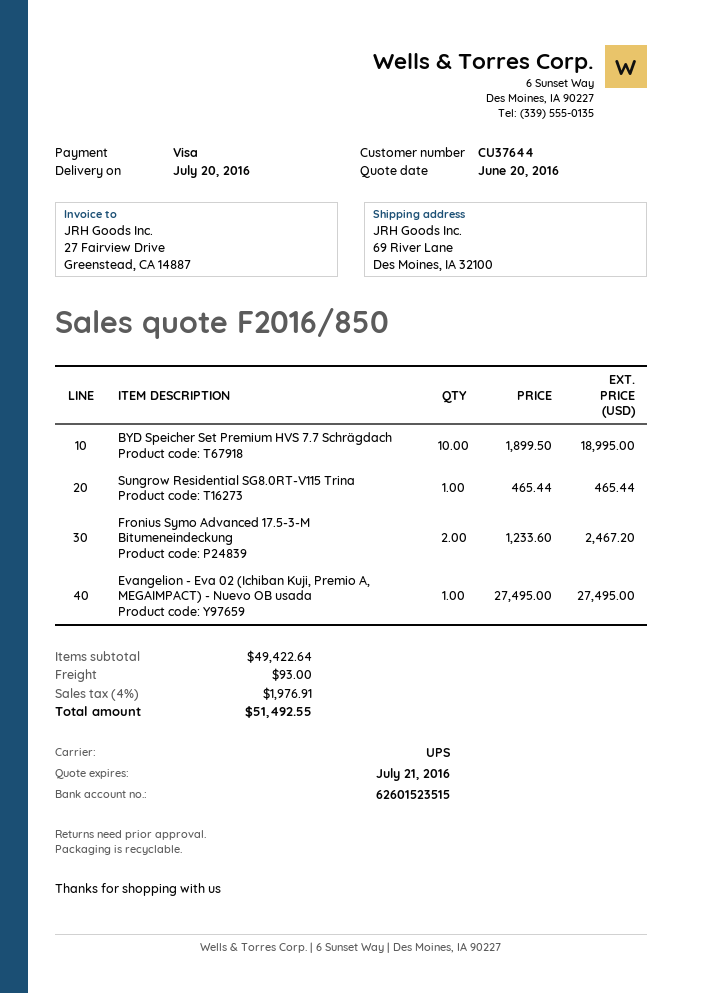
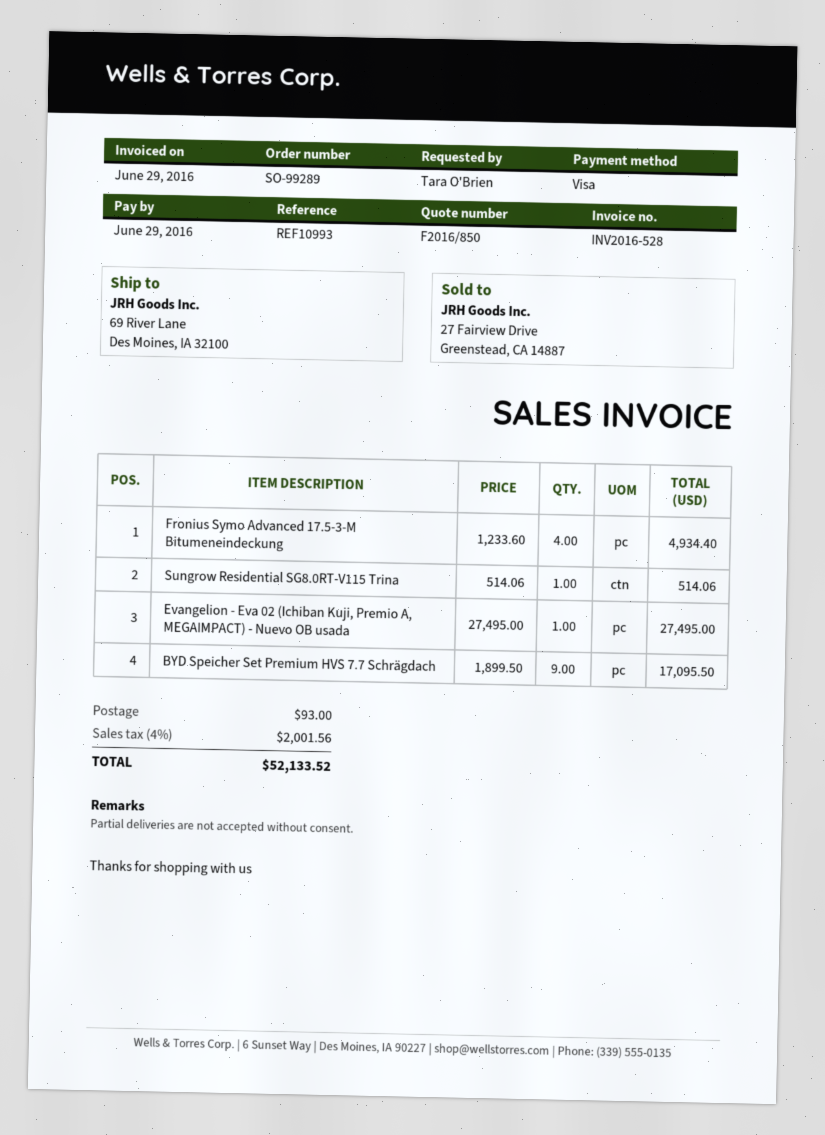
BYD Speicher Set Premium HVS 7.7 Schrägdach: 10 x 1899.50 = 18995.00 -> 9 x 1899.50 = 17095.50
Sungrow Residential SG8.0RT-V115 Trina: 1 x 465.44 = 465.44 -> 1 x 514.06 = 514.06
Fronius Symo Advanced 17.5-3-M Bitumeneindeckung: 2 x 1233.60 = 2467.20 -> 4 x 1233.60 = 4934.40
tax: 4% = 1976.91 -> 4% = 2001.56
total: 51492.55 -> 52133.52

